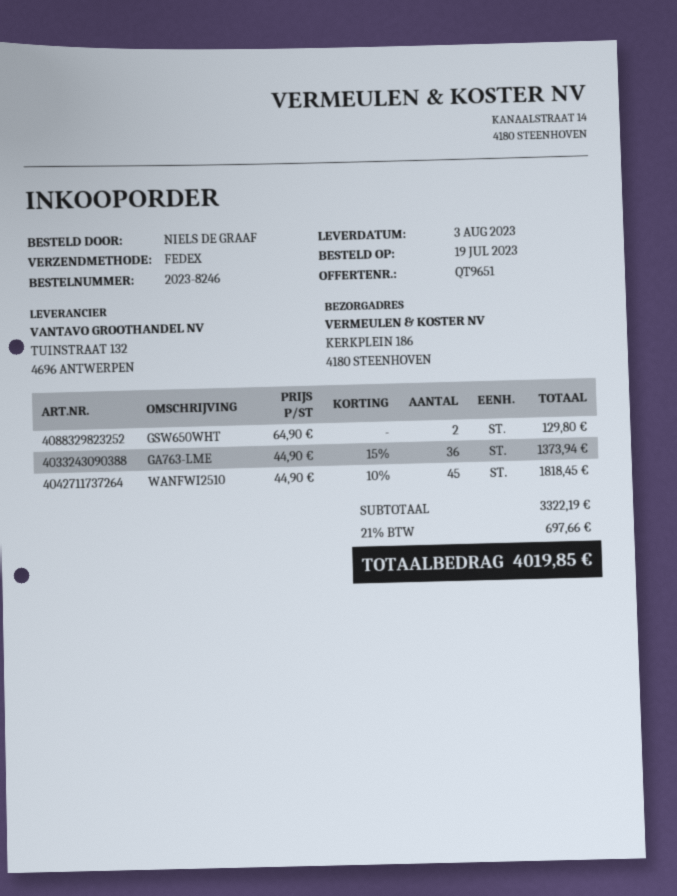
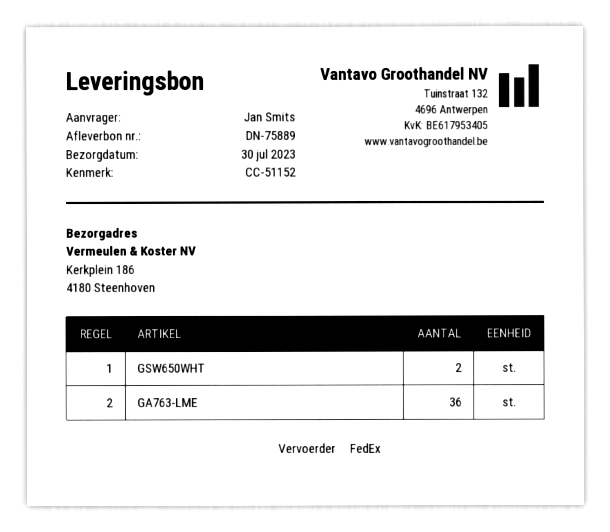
delivery date: 2023-08-03 -> 2023-07-30
ordered by: NIELS DE GRAAF -> Jan Smits
WANFWI2510: 45 -> none

